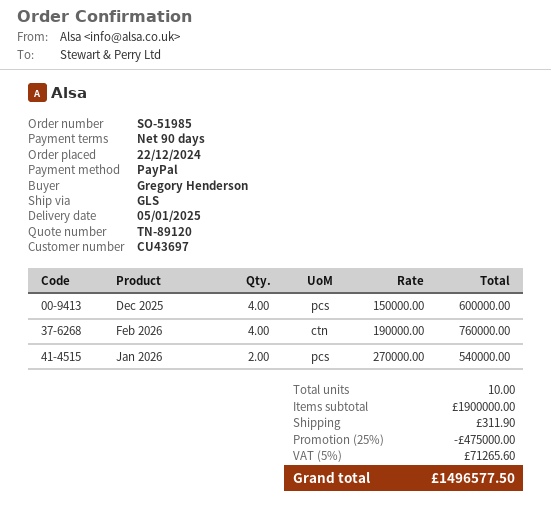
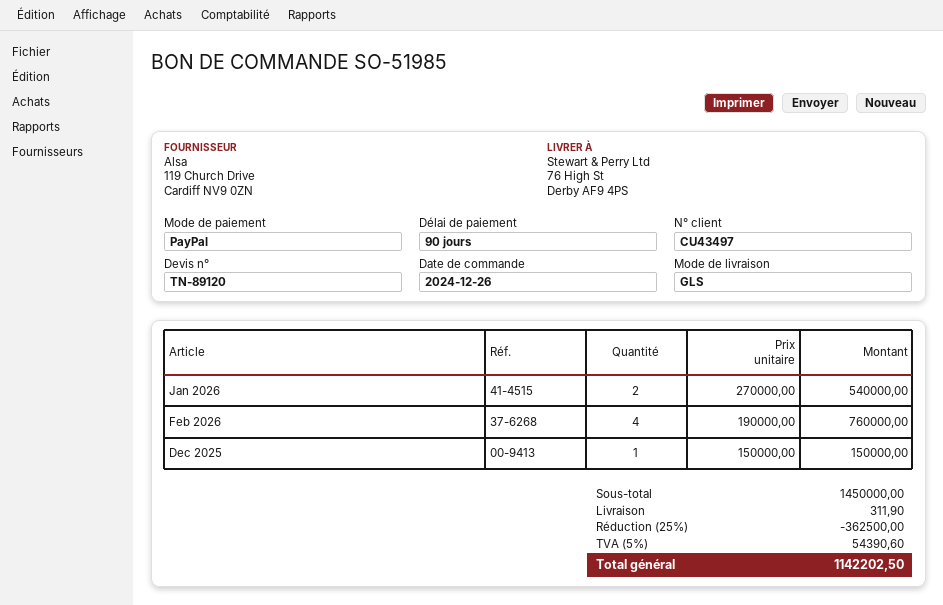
order date: 2024-12-22 -> 2024-12-26
customer number: CU43697 -> CU43497
Dec 2025: 4 x 150000.00 = 600000.00 -> 1 x 150000.00 = 150000.00
subtotal: 1900000.00 -> 1450000.00
discount: 25% = 475000.00 -> 25% = 362500.00
tax: 5% = 71265.60 -> 5% = 54390.60
total: 1496577.50 -> 1142202.50

